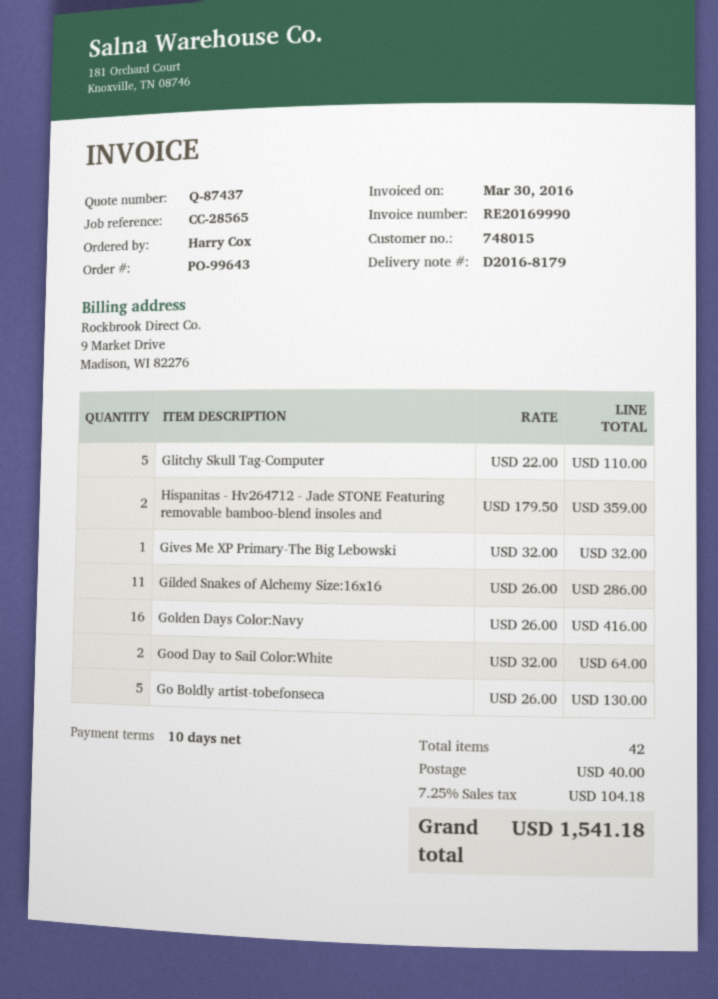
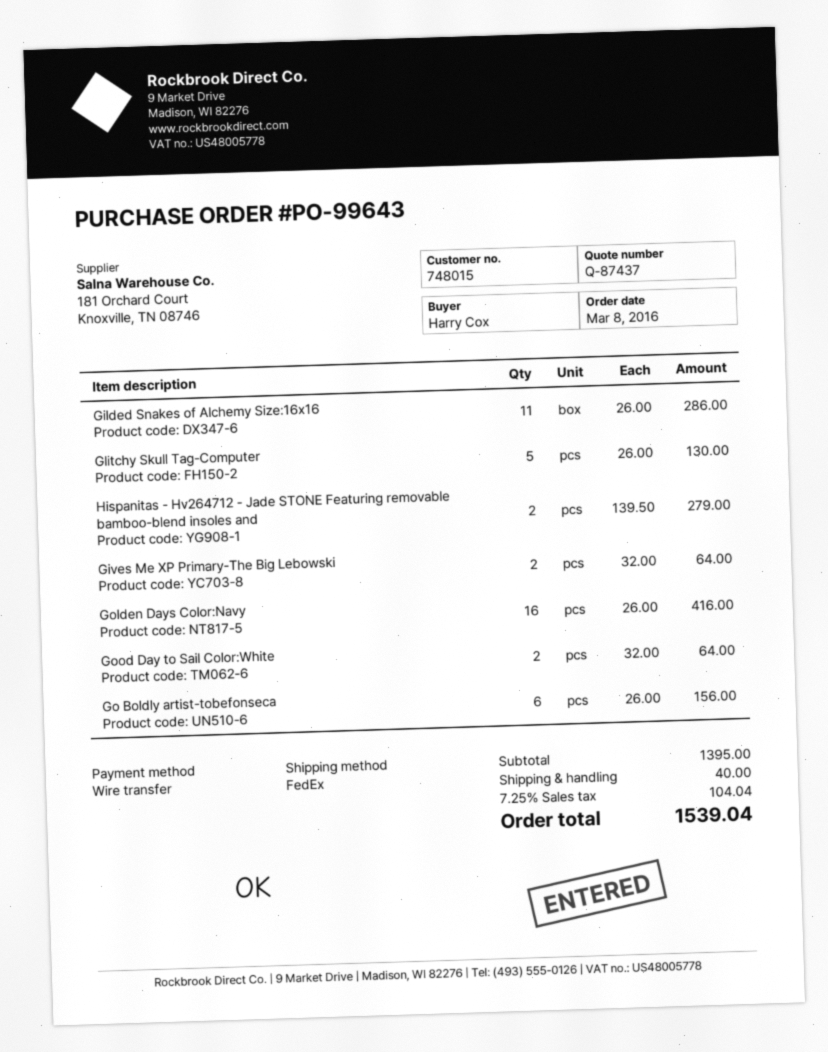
Glitchy Skull Tag-Computer: 5 x 22.00 = 110.00 -> 5 x 26.00 = 130.00
Hispanitas - Hv264712 - Jade STONE Featuring removable bamboo-blend insoles and: 2 x 179.50 = 359.00 -> 2 x 139.50 = 279.00
Gives Me XP Primary-The Big Lebowski: 1 x 32.00 = 32.00 -> 2 x 32.00 = 64.00
Go Boldly artist-tobefonseca: 5 x 26.00 = 130.00 -> 6 x 26.00 = 156.00
tax: 7.25% = 104.18 -> 7.25% = 104.04
total: 1541.18 -> 1539.04

